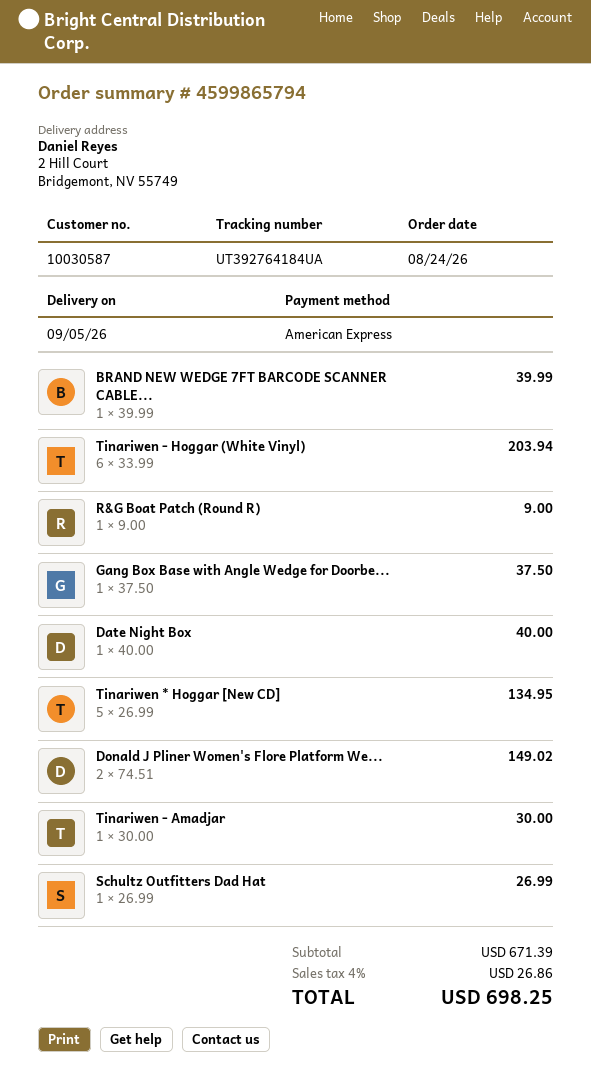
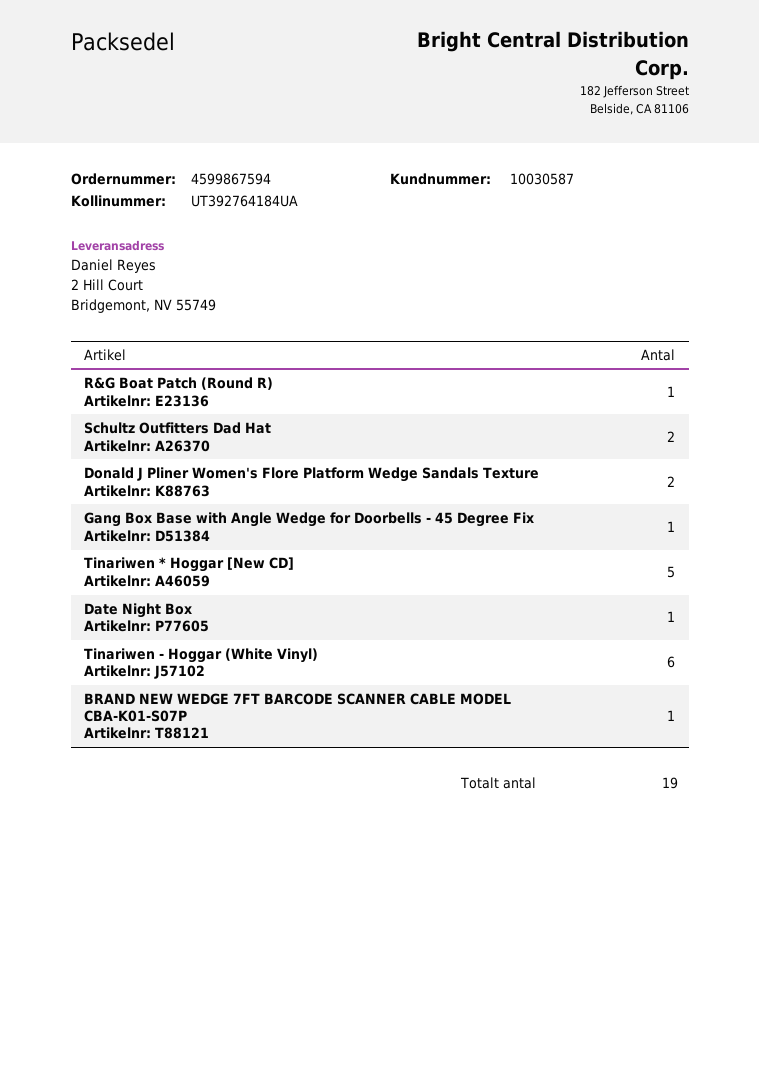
order number: 4599865794 -> 4599867594
Tinariwen - Amadjar: 1 -> none
Schultz Outfitters Dad Hat: 1 -> 2

